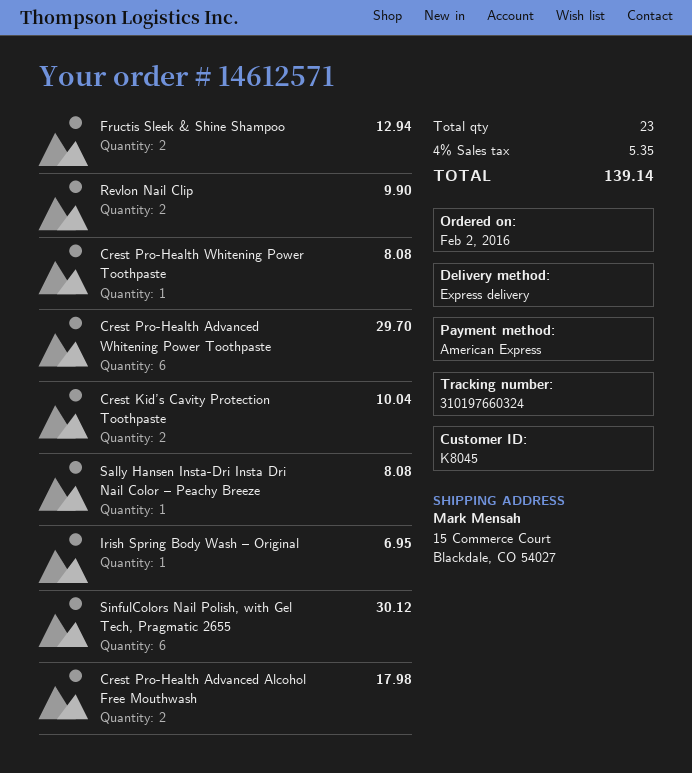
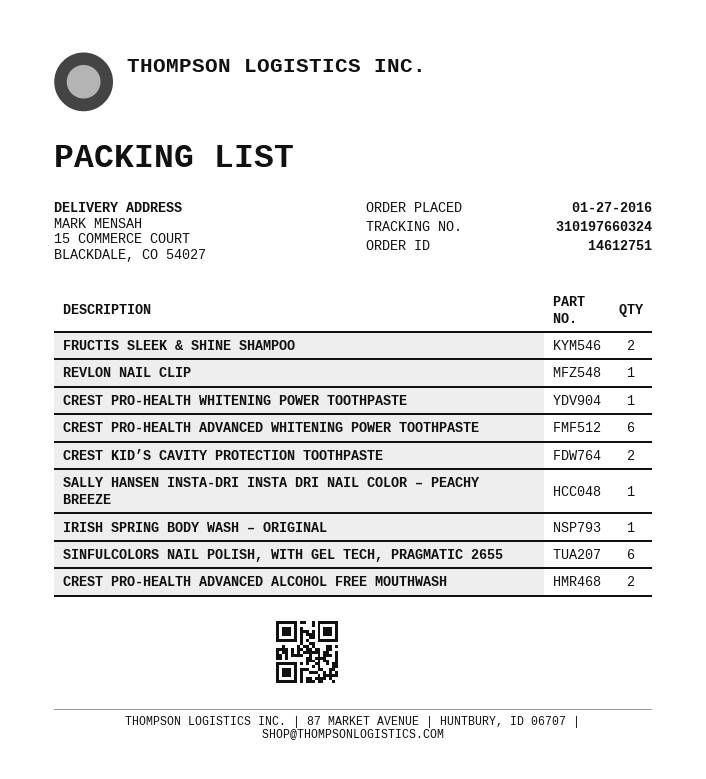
order number: 14612571 -> 14612751
order date: 2016-02-02 -> 2016-01-27
Revlon Nail Clip: 2 -> 1

